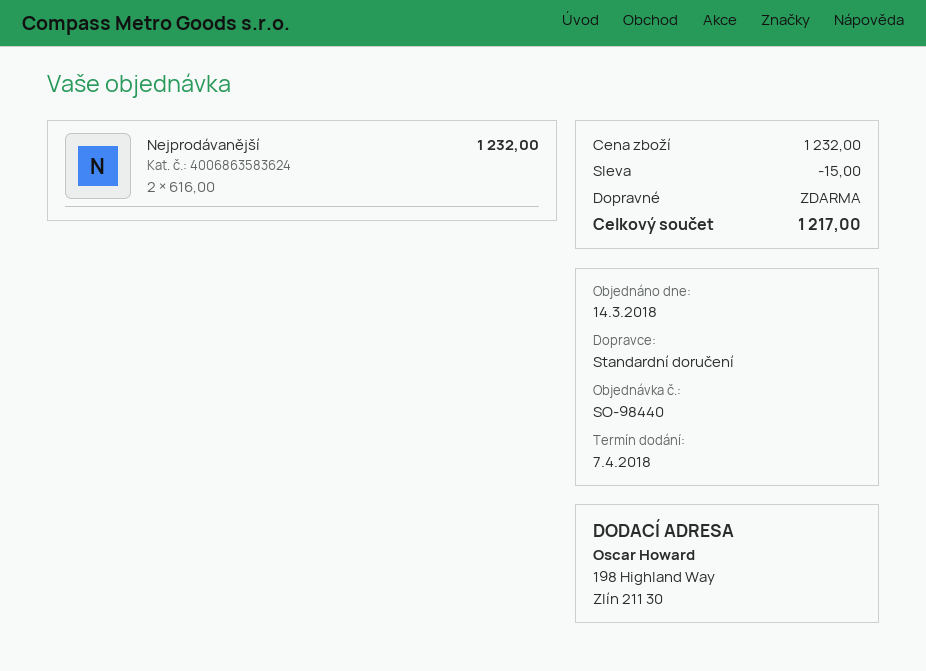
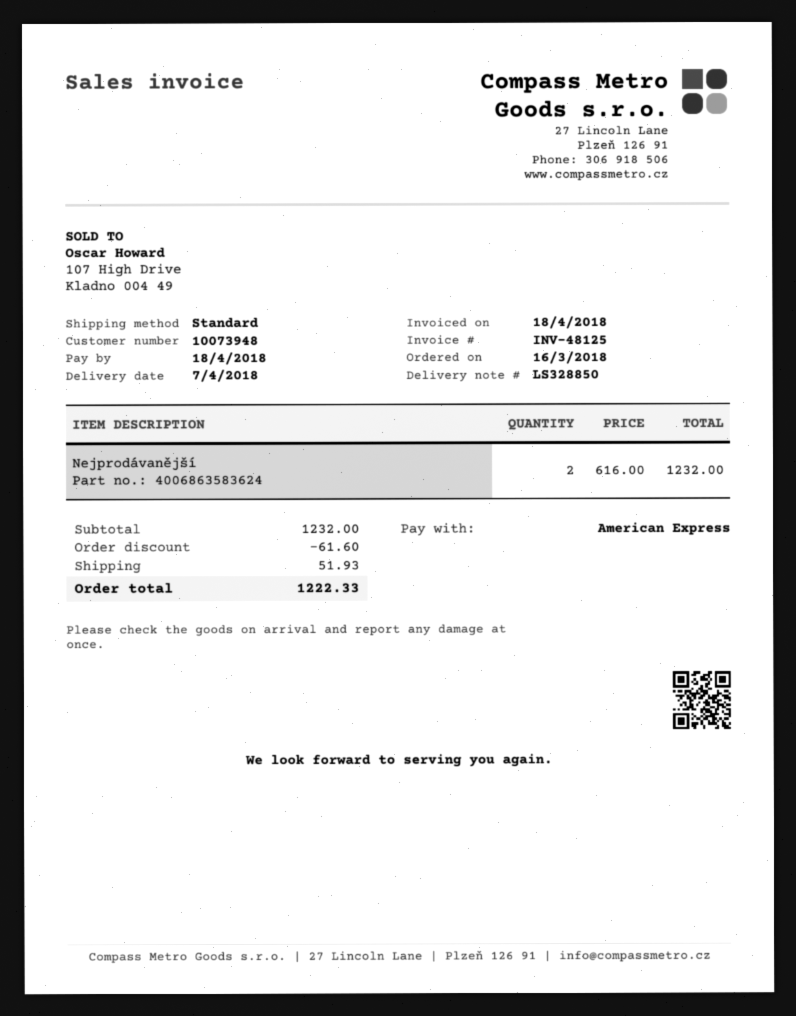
order date: 2018-03-14 -> 2018-03-16
discount: 15.00 -> 61.60
shipping: 0.00 -> 51.93
total: 1217.00 -> 1222.33

